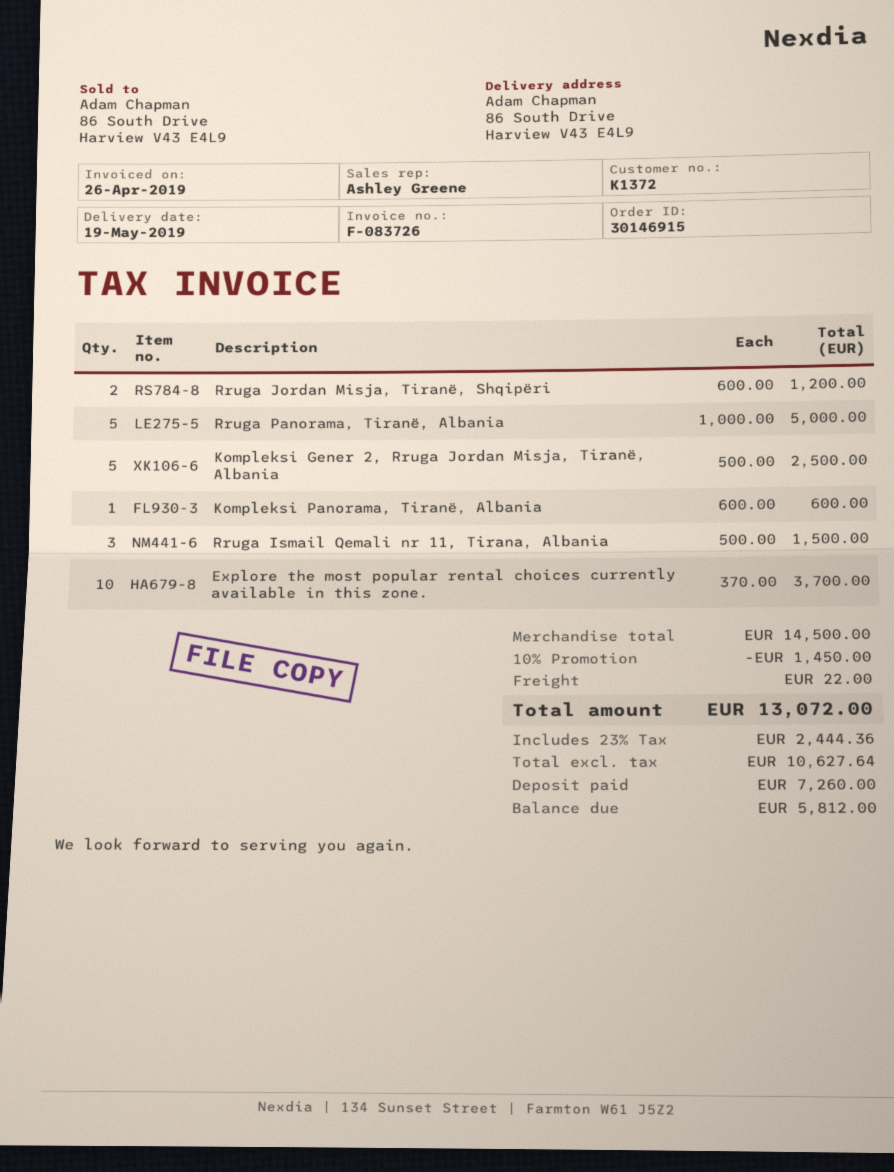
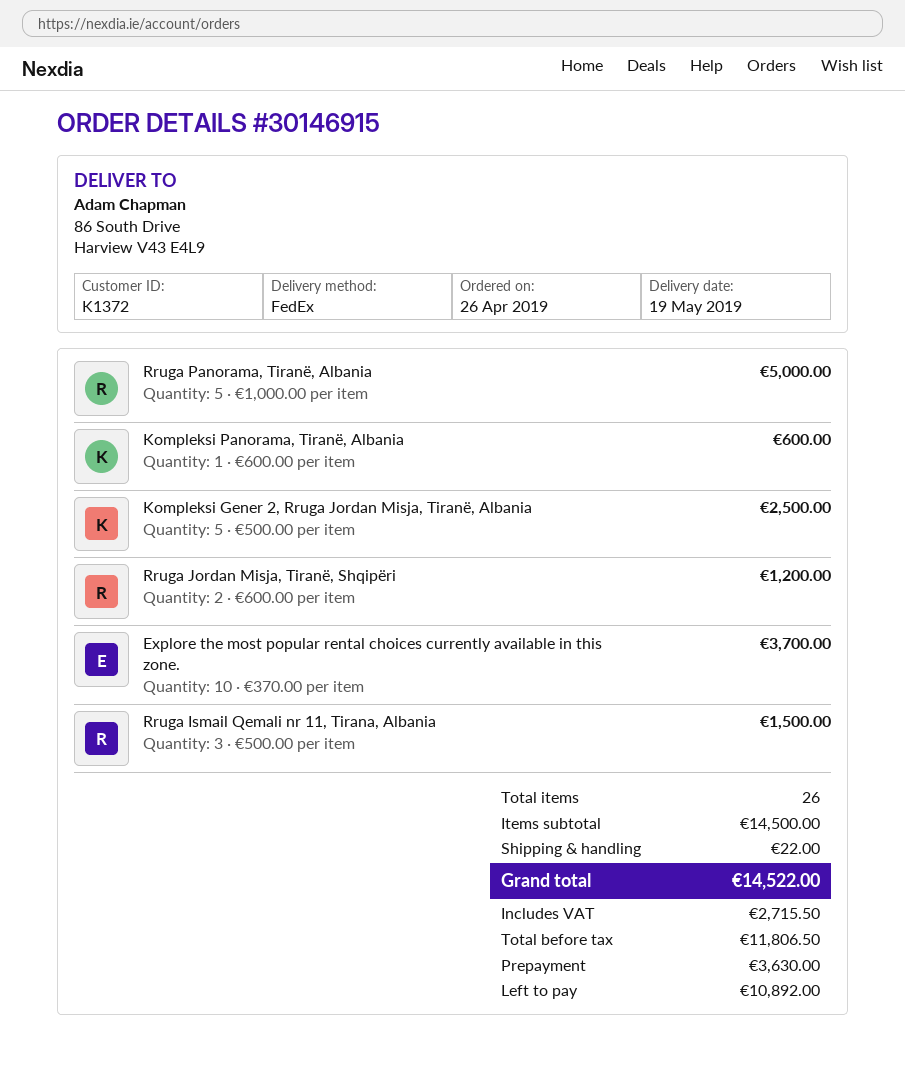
discount: 10% = 1450.00 -> none
net: 10627.64 -> 11806.50
tax: 2444.36 -> 2715.50
total: 13072.00 -> 14522.00
deposit: 7260.00 -> 3630.00
balance: 5812.00 -> 10892.00

